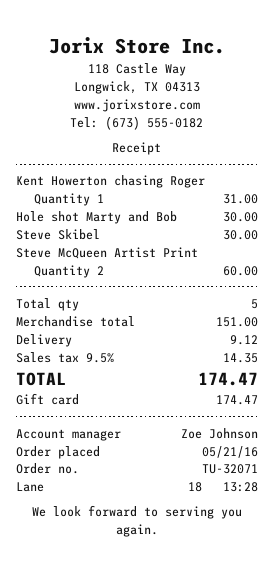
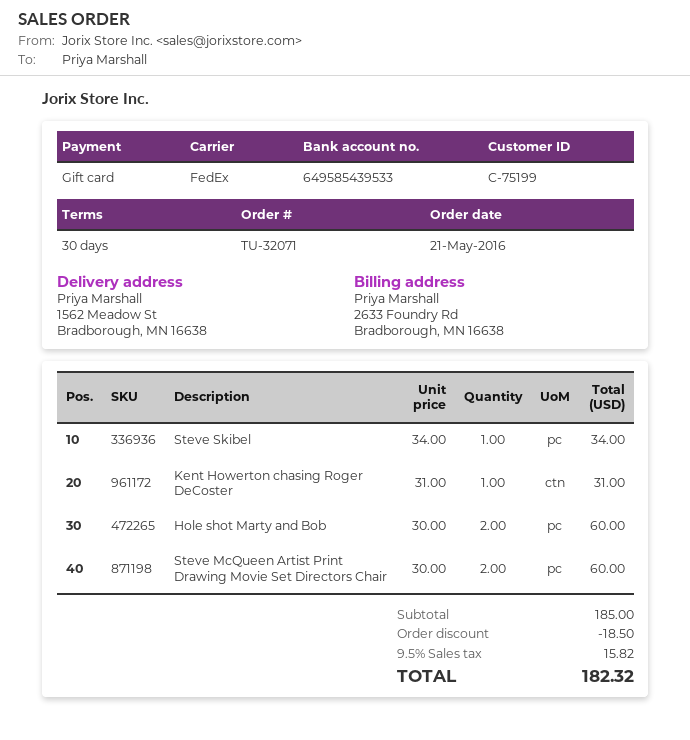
Hole shot Marty and Bob: 1 for 30.00 -> 2 for 60.00
Steve Skibel: 1 for 30.00 -> 1 for 34.00
subtotal: 151.00 -> 185.00
discount: none -> 18.50
shipping: 9.12 -> none
tax: 9.5% = 14.35 -> 9.5% = 15.82
total: 174.47 -> 182.32

